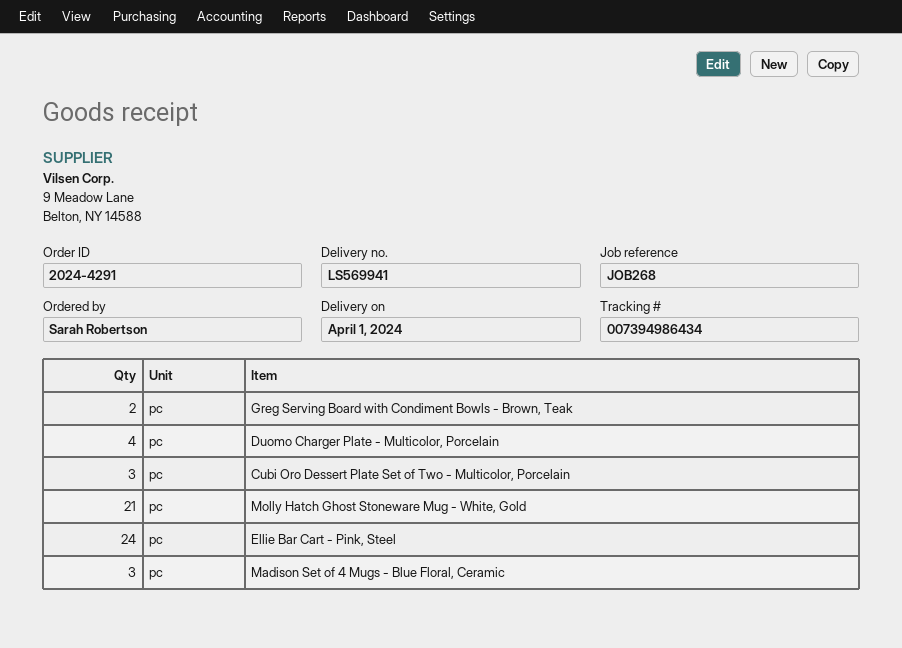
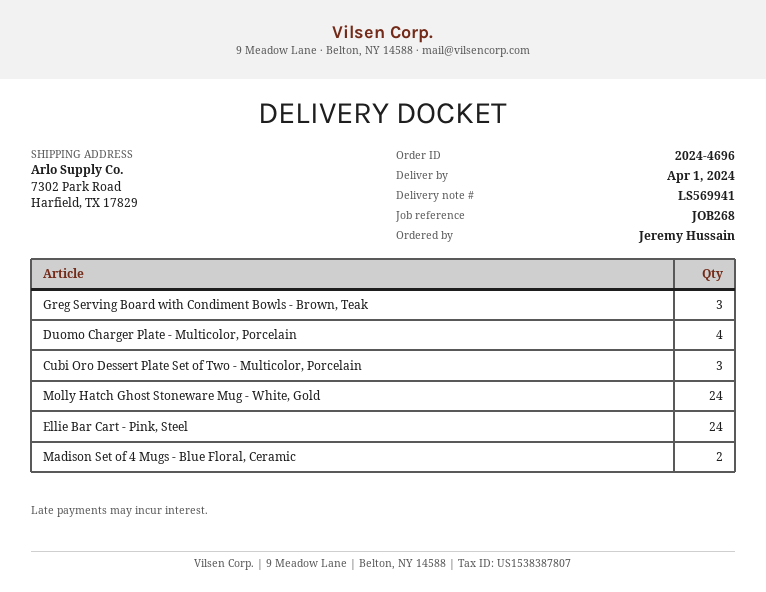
order number: 2024-4291 -> 2024-4696
ordered by: Sarah Robertson -> Jeremy Hussain
Greg Serving Board with Condiment Bowls - Brown, Teak: 2 -> 3
Molly Hatch Ghost Stoneware Mug - White, Gold: 21 -> 24
Madison Set of 4 Mugs - Blue Floral, Ceramic: 3 -> 2

